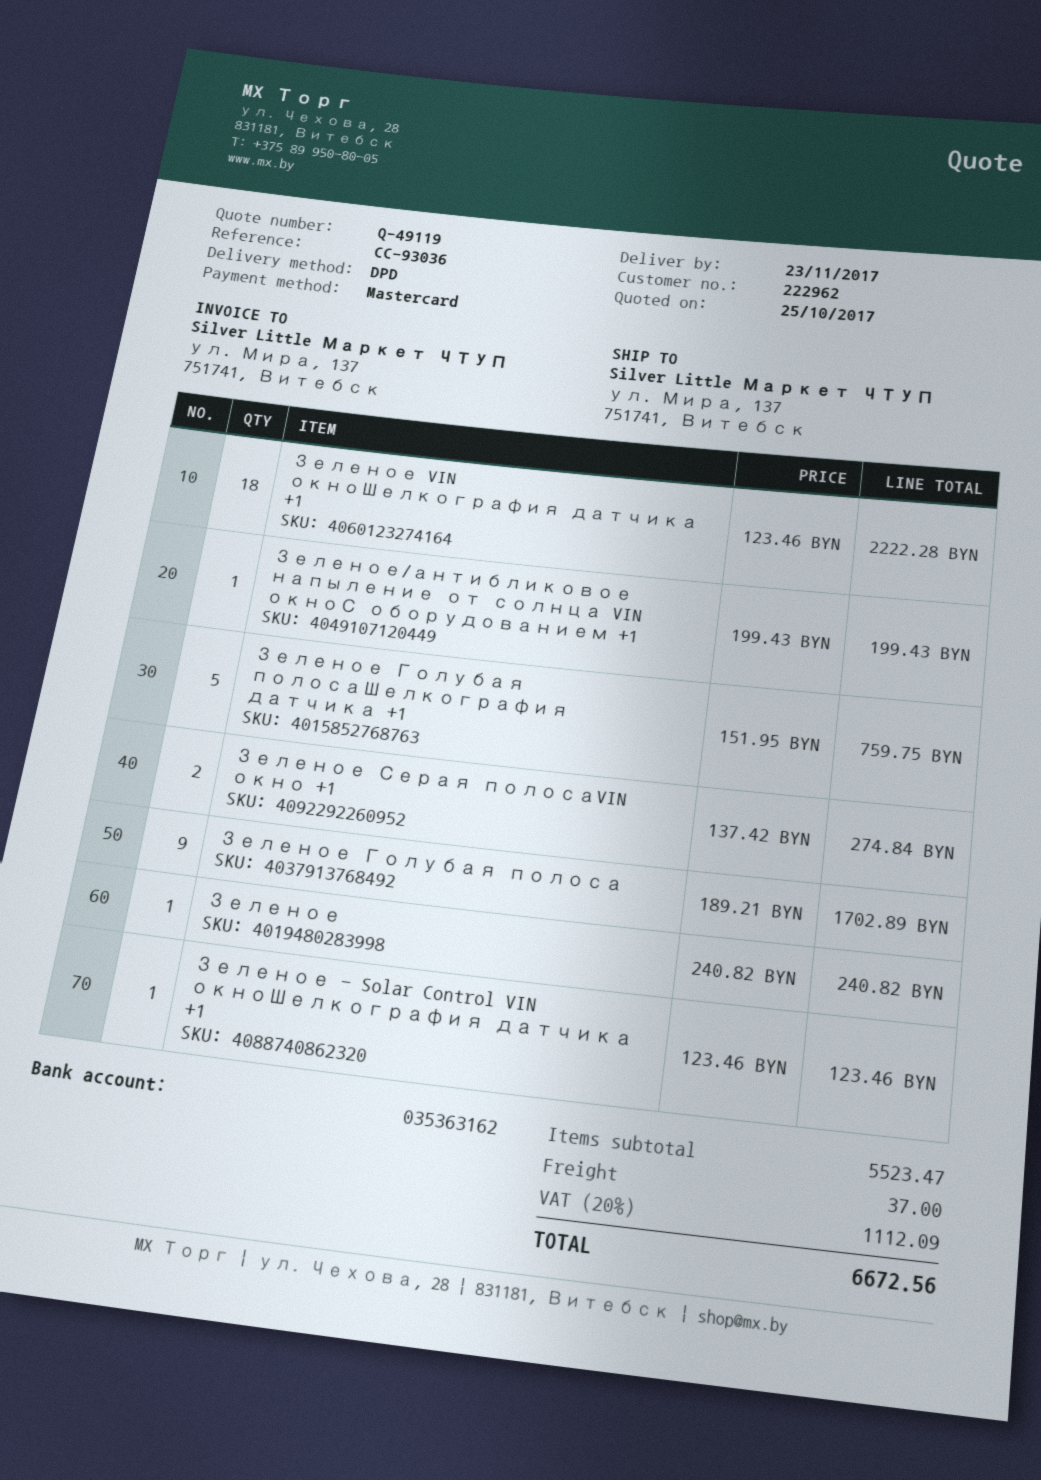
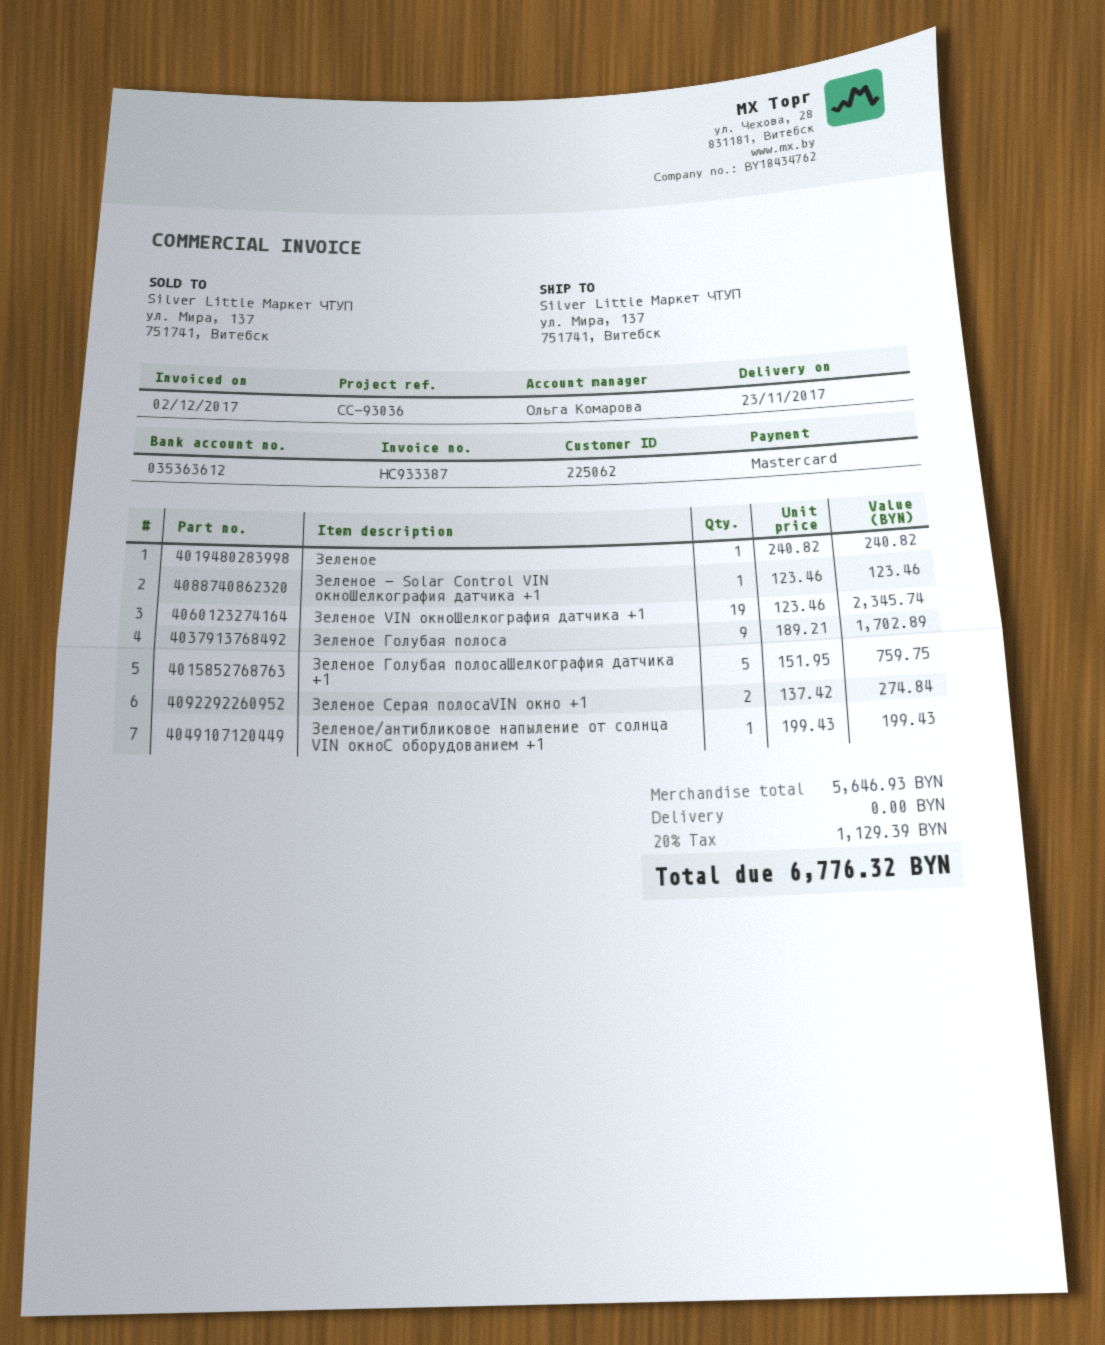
customer number: 222962 -> 225062
bank account: 035363162 -> 035363612
Зеленое VIN окноШелкография датчика +1: 18 x 123.46 = 2222.28 -> 19 x 123.46 = 2345.74
subtotal: 5523.47 -> 5646.93
shipping: 37.00 -> 0.00
tax: 20% = 1112.09 -> 20% = 1129.39
total: 6672.56 -> 6776.32

